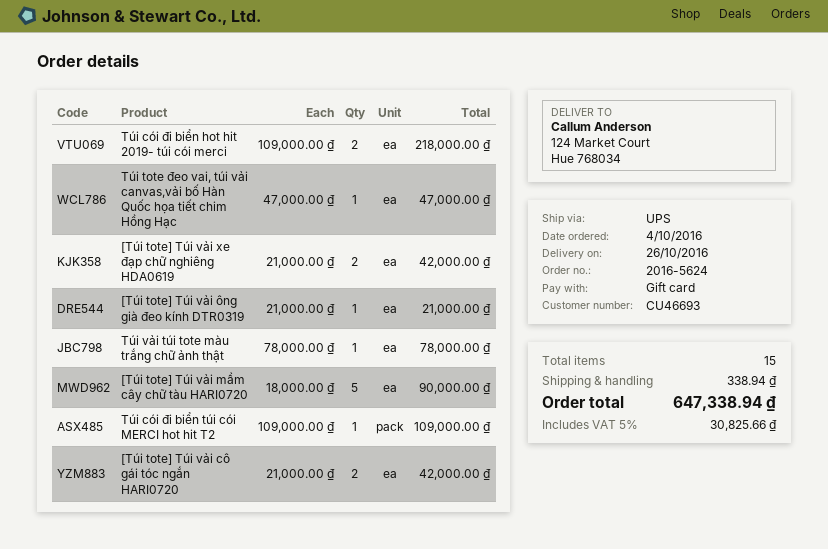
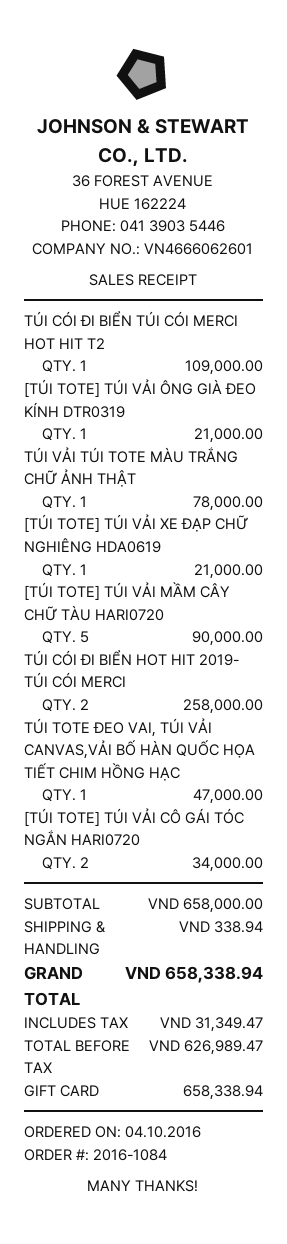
order number: 2016-5624 -> 2016-1084
Túi cói đi biển hot hit 2019- túi cói merci: 2 for 218000.00 -> 2 for 258000.00
[Túi tote] Túi vải xe đạp chữ nghiêng HDA0619: 2 for 42000.00 -> 1 for 21000.00
[Túi tote] Túi vải cô gái tóc ngắn HARI0720: 2 for 42000.00 -> 2 for 34000.00
tax: 30825.66 -> 31349.47
total: 647338.94 -> 658338.94

